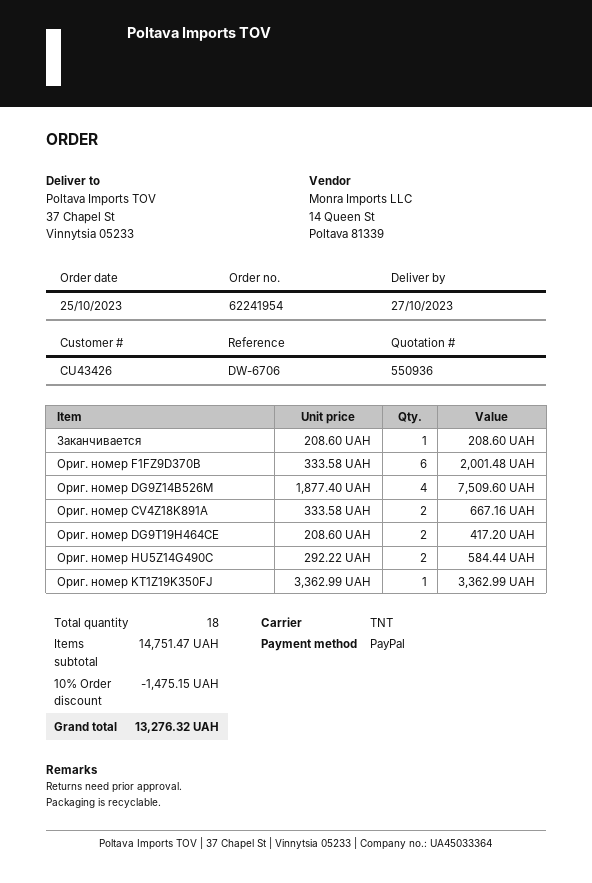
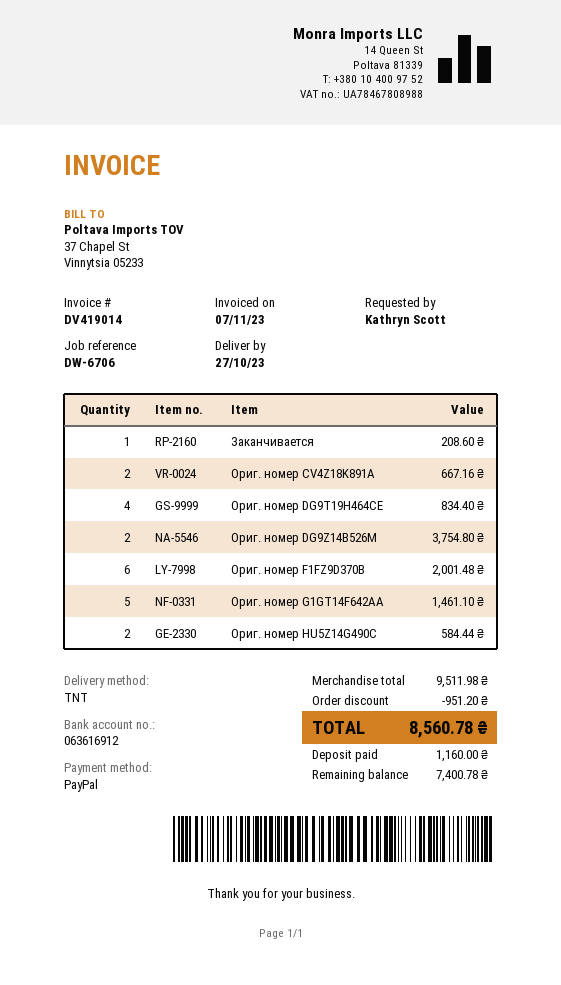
Ориг. номер DG9Z14B526M: 4 for 7509.60 -> 2 for 3754.80
Ориг. номер DG9T19H464CE: 2 for 417.20 -> 4 for 834.40
Ориг. номер KT1Z19K350FJ: 1 for 3362.99 -> none
Ориг. номер G1GT14F642AA: none -> 5 for 1461.10
subtotal: 14751.47 -> 9511.98
discount: 1475.15 -> 951.20
total: 13276.32 -> 8560.78

